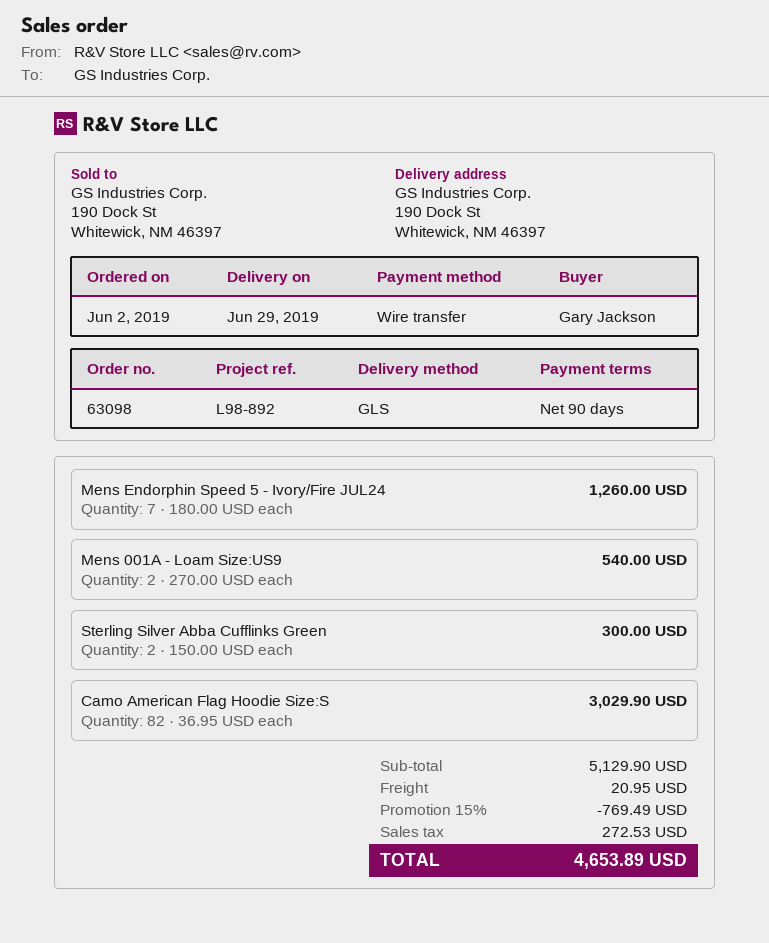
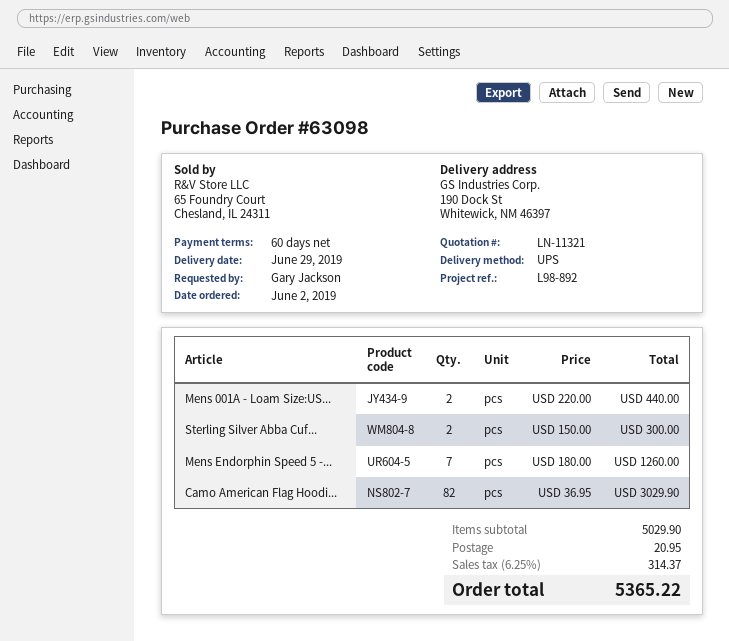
payment terms: 90 days -> 60 days
shipping method: GLS -> UPS
Mens 001A - Loam Size:US9: 2 x 270.00 = 540.00 -> 2 x 220.00 = 440.00
subtotal: 5129.90 -> 5029.90
discount: 15% = 769.49 -> none
tax: 272.53 -> 314.37
total: 4653.89 -> 5365.22

